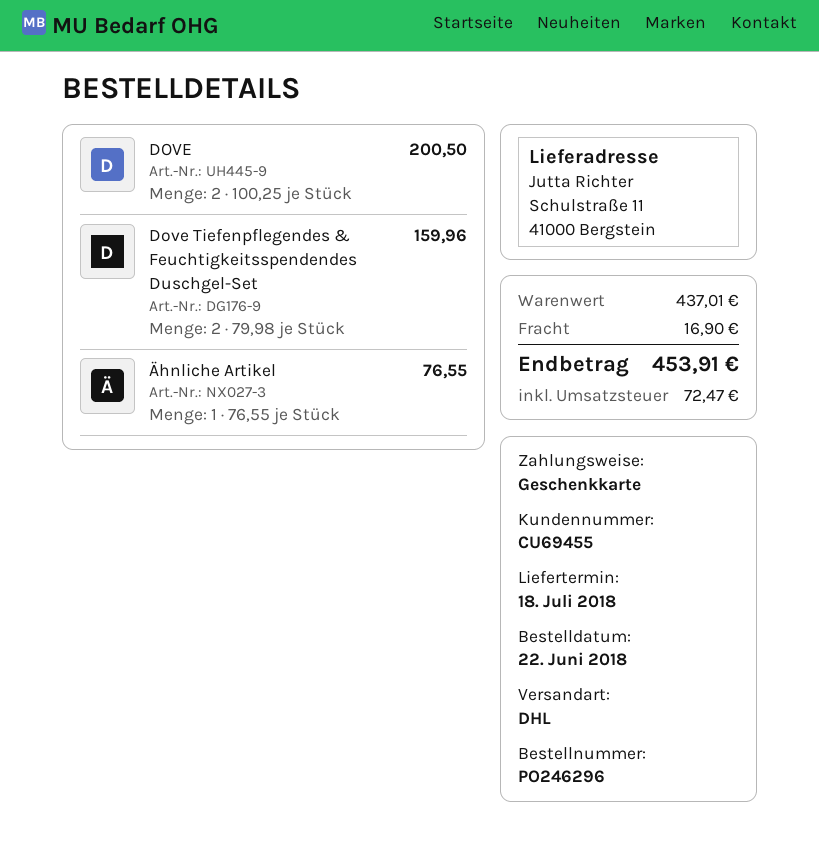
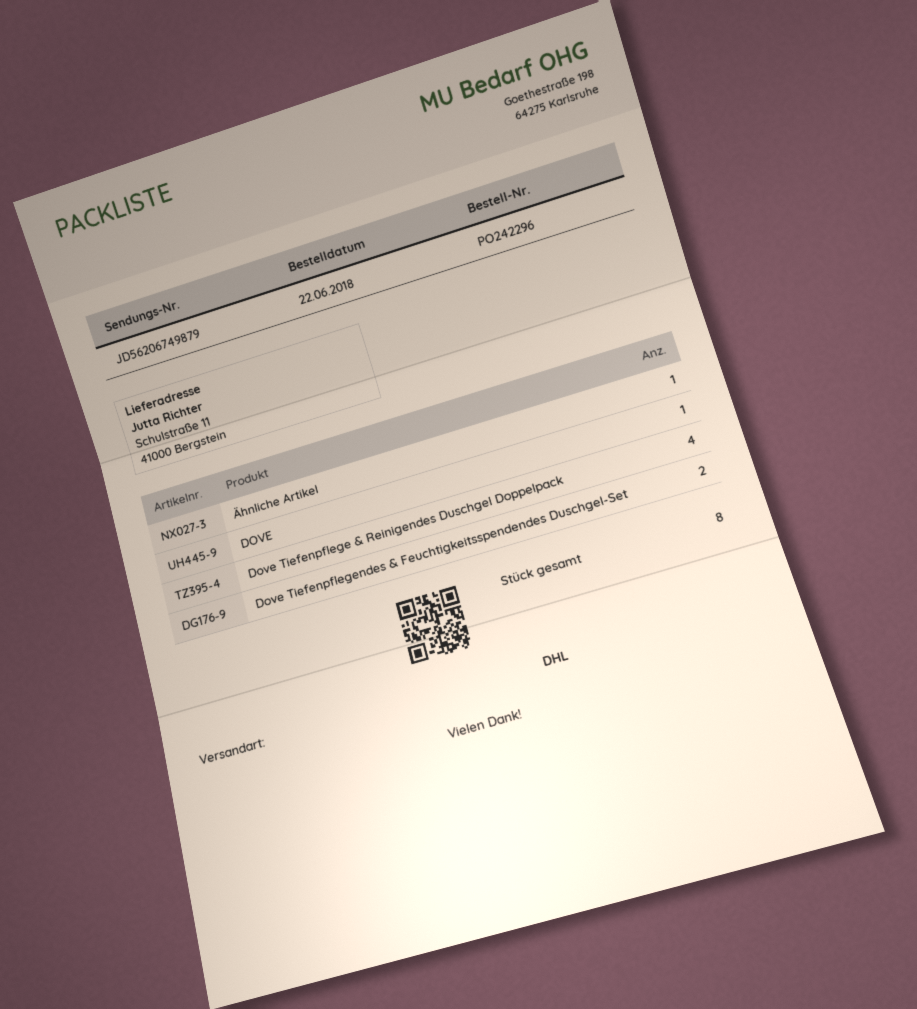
order number: PO246296 -> PO242296
DOVE: 2 -> 1
Dove Tiefenpflege & Reinigendes Duschgel Doppelpack: none -> 4

